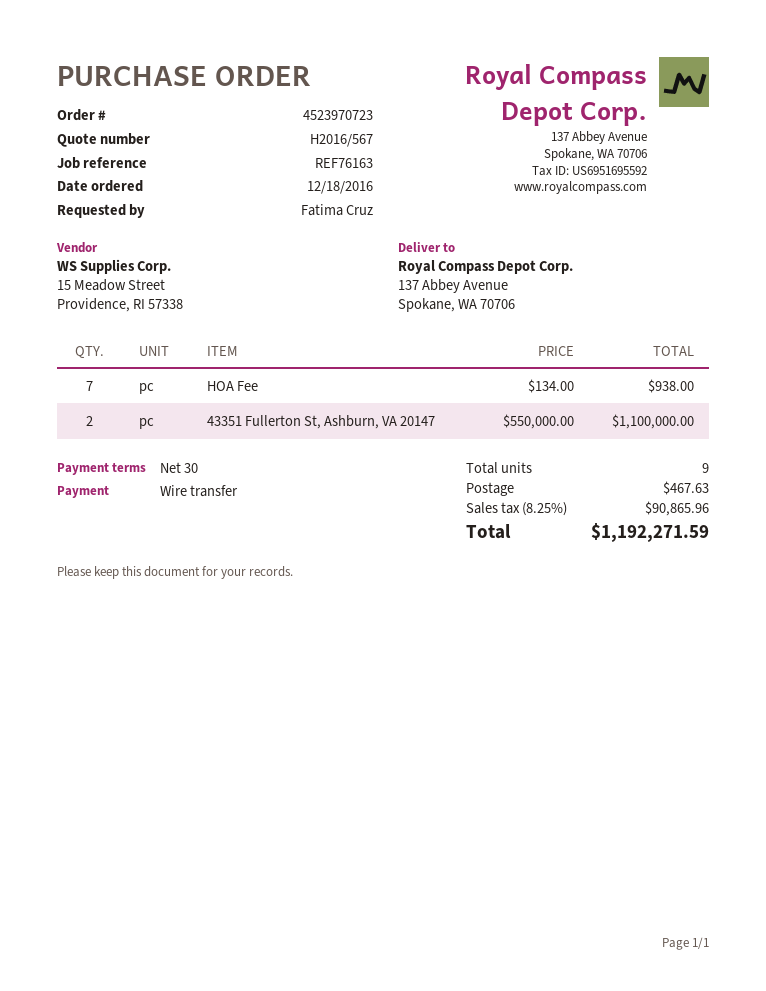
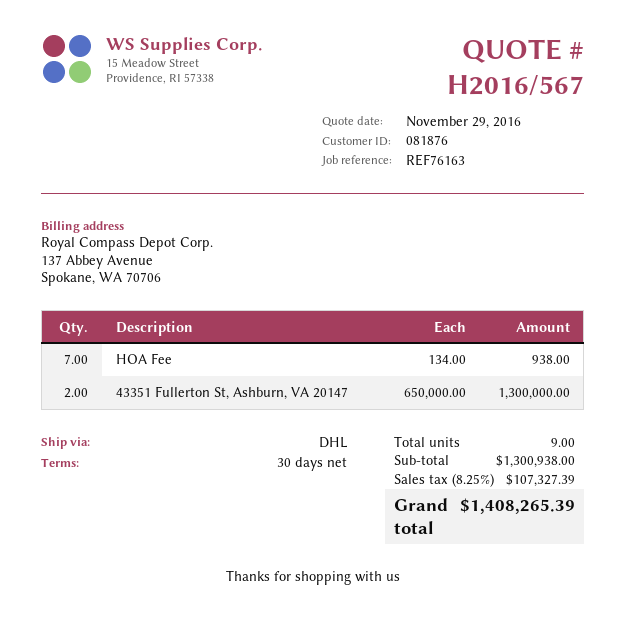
43351 Fullerton St, Ashburn, VA 20147: 2 x 550000.00 = 1100000.00 -> 2 x 650000.00 = 1300000.00
shipping: 467.63 -> none
tax: 8.25% = 90865.96 -> 8.25% = 107327.39
total: 1192271.59 -> 1408265.39

